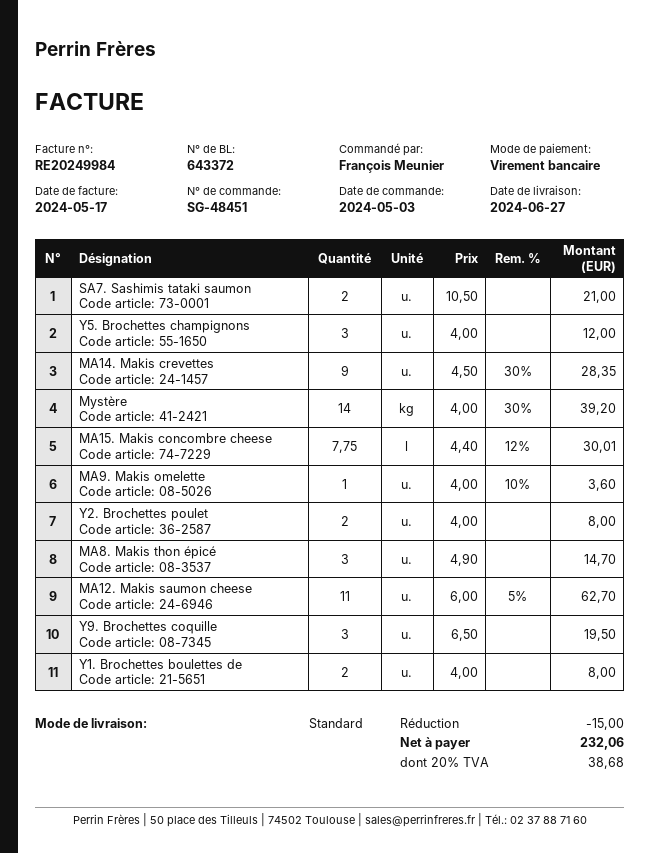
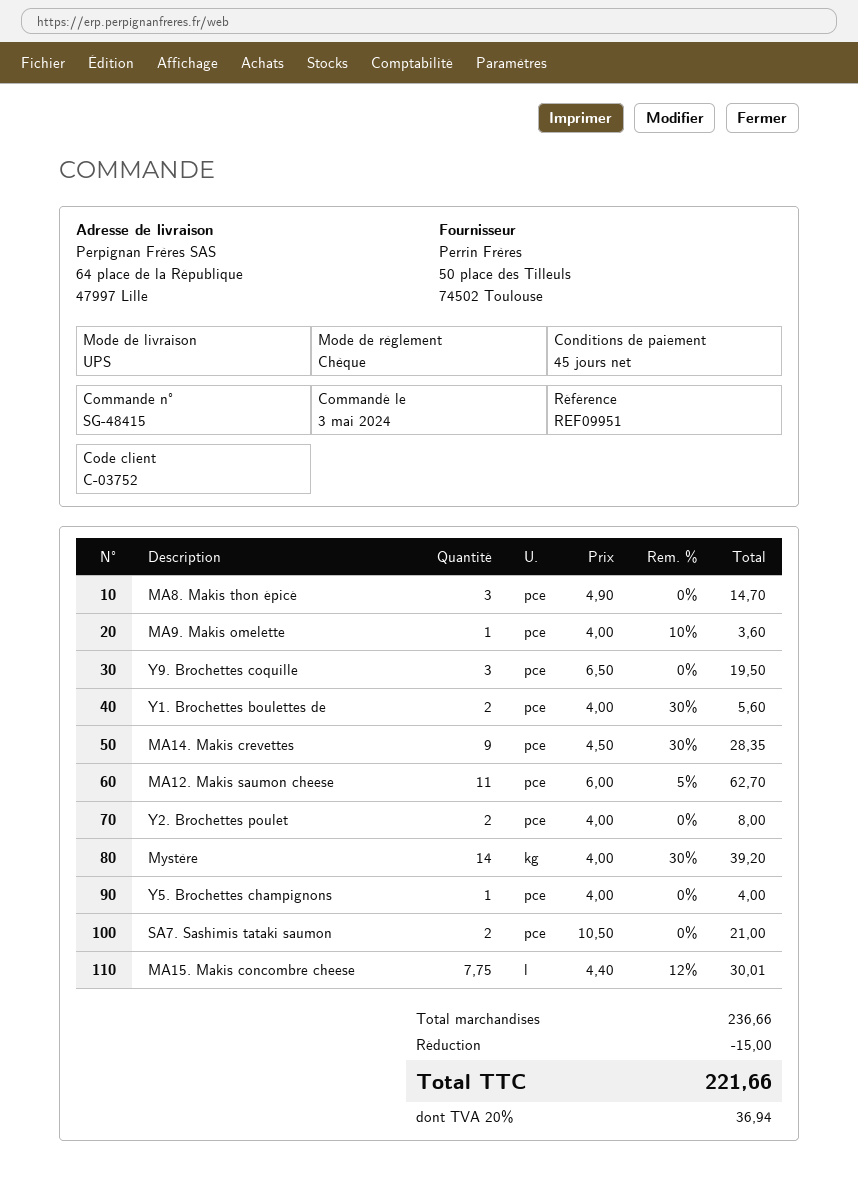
order number: SG-48451 -> SG-48415
payment method: bank transfer -> cheque
shipping method: standard -> UPS
Y5. Brochettes champignons: 3 x 4.00 = 12.00 -> 1 x 4.00 = 4.00
Y1. Brochettes boulettes de: 2 x 4.00 = 8.00 -> 2 x 4.00 - 30% = 5.60
tax: 20% = 38.68 -> 20% = 36.94
total: 232.06 -> 221.66

